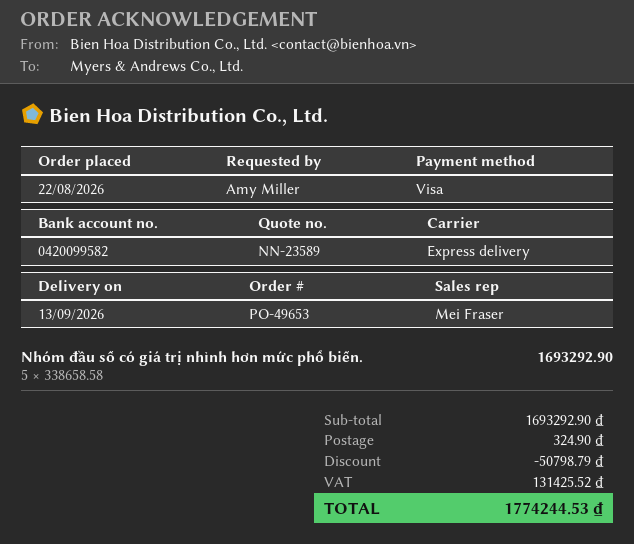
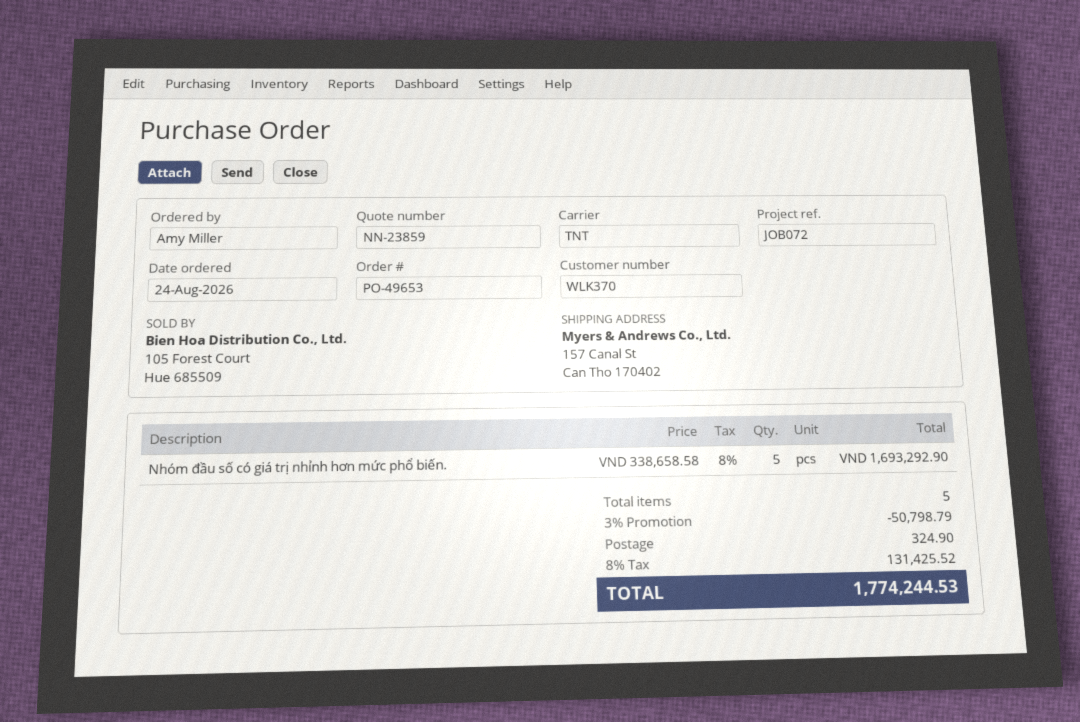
quote number: NN-23589 -> NN-23859
order date: 2026-08-22 -> 2026-08-24
shipping method: express -> TNT

